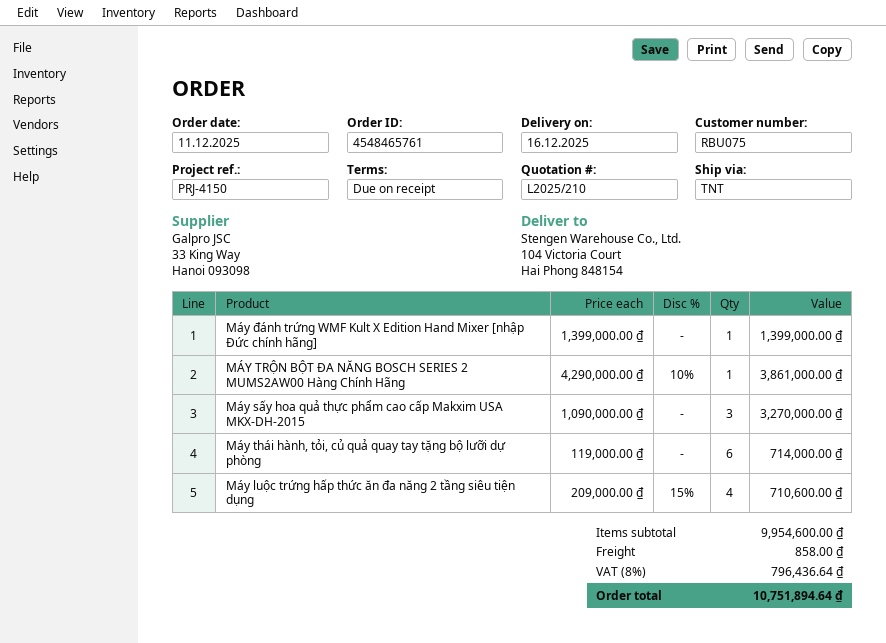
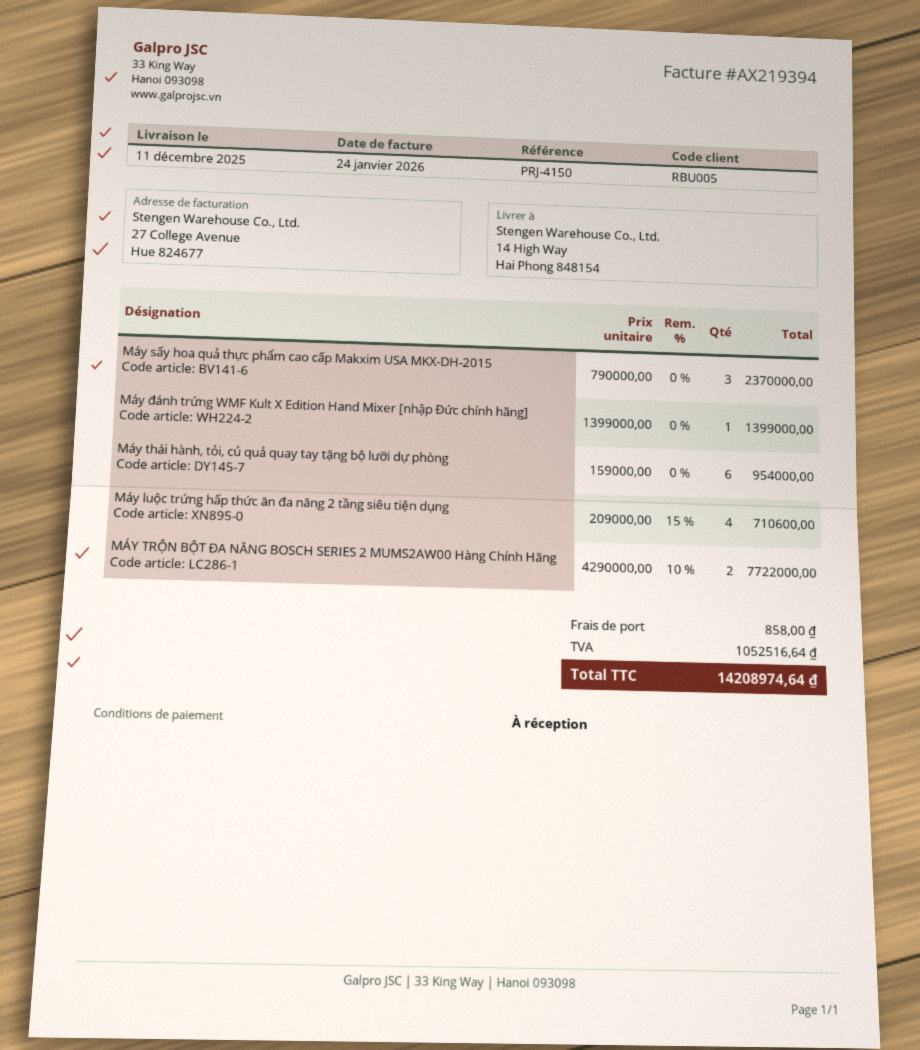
delivery date: 2025-12-16 -> 2025-12-11
customer number: RBU075 -> RBU005
ship to: 104 Victoria Court, Hai Phong 848154 -> 14 High Way, Hai Phong 848154
MÁY TRỘN BỘT ĐA NĂNG BOSCH SERIES 2 MUMS2AW00 Hàng Chính Hãng: 1 x 4290000.00 - 10% = 3861000.00 -> 2 x 4290000.00 - 10% = 7722000.00
Máy sấy hoa quả thực phẩm cao cấp Makxim USA MKX-DH-2015: 3 x 1090000.00 = 3270000.00 -> 3 x 790000.00 = 2370000.00
Máy thái hành, tỏi, củ quả quay tay tặng bộ lưỡi dự phòng: 6 x 119000.00 = 714000.00 -> 6 x 159000.00 = 954000.00
tax: 796436.64 -> 1052516.64
total: 10751894.64 -> 14208974.64

